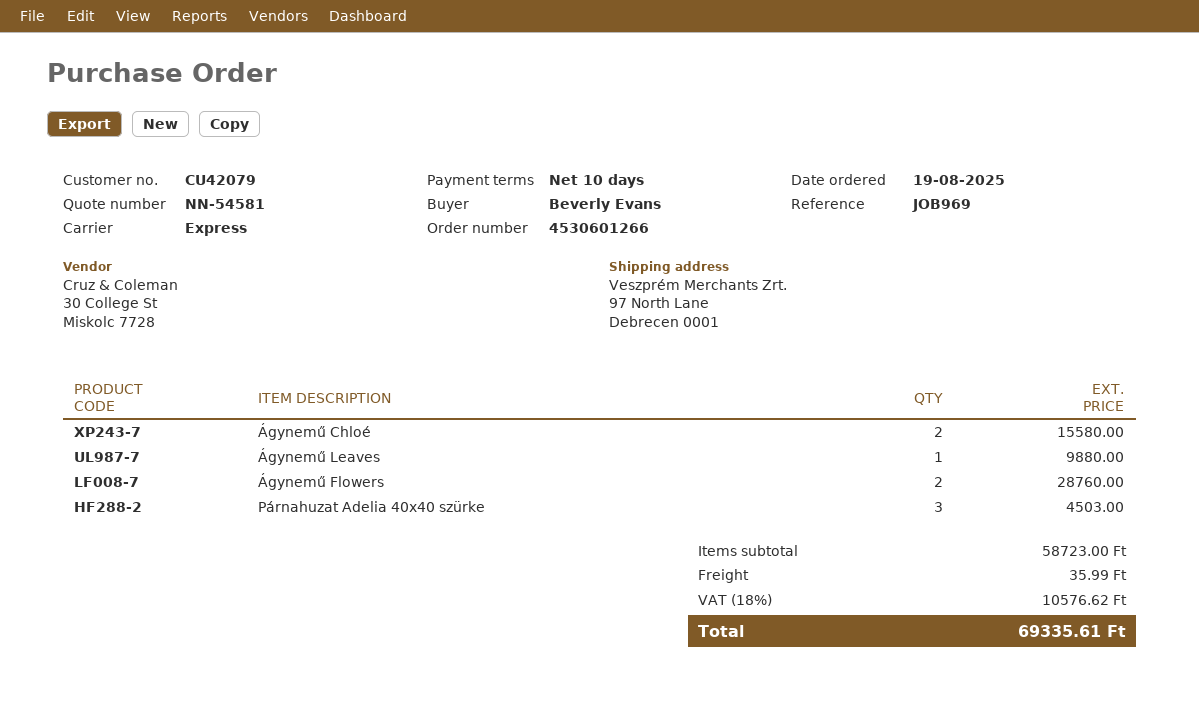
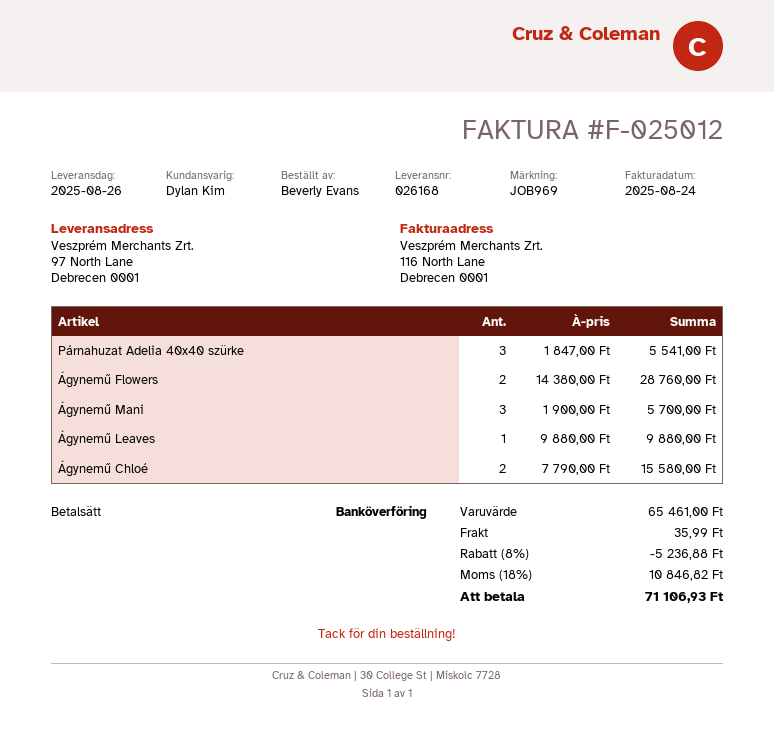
Párnahuzat Adelia 40x40 szürke: 3 for 4503.00 -> 3 for 5541.00
Ágynemű Mani: none -> 3 for 5700.00
subtotal: 58723.00 -> 65461.00
discount: none -> 8% = 5236.88
tax: 18% = 10576.62 -> 18% = 10846.82
total: 69335.61 -> 71106.93

